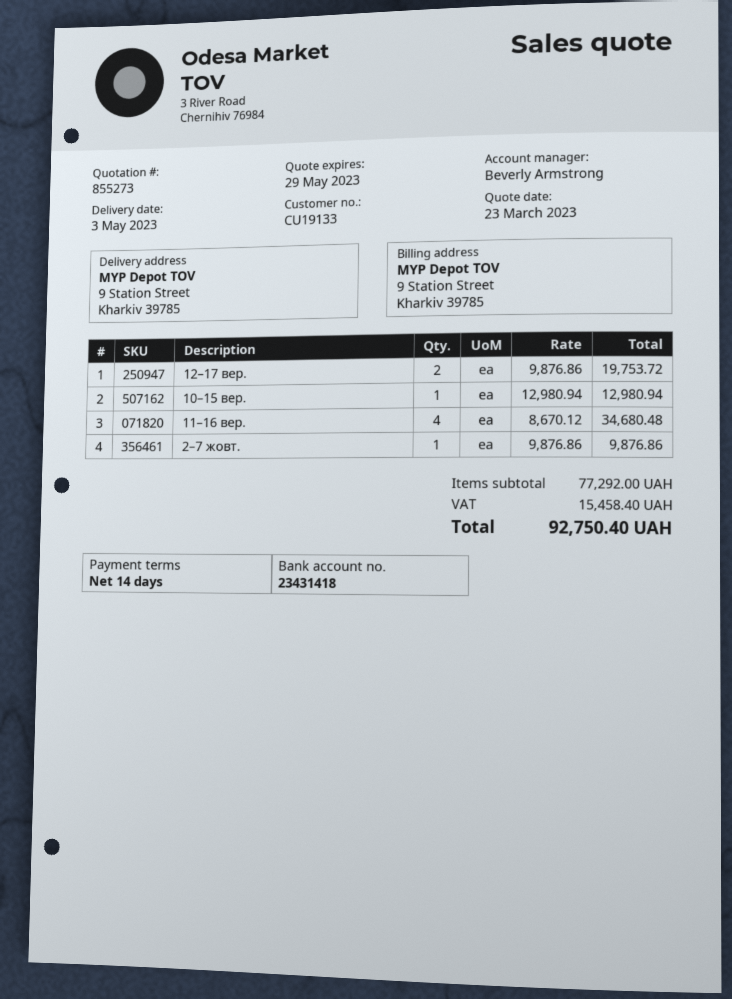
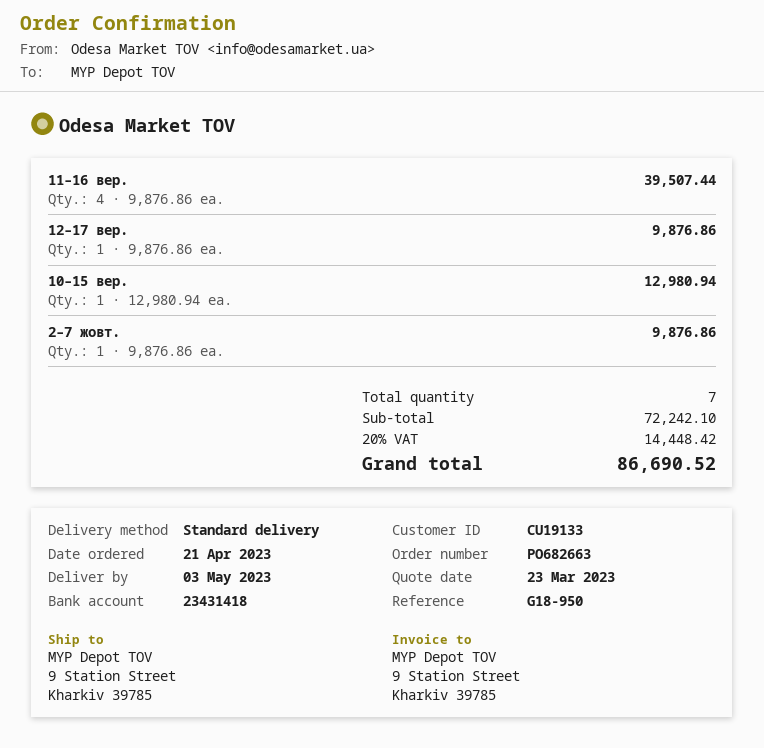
12–17 вер.: 2 x 9876.86 = 19753.72 -> 1 x 9876.86 = 9876.86
11–16 вер.: 4 x 8670.12 = 34680.48 -> 4 x 9876.86 = 39507.44
subtotal: 77292.00 -> 72242.10
tax: 15458.40 -> 14448.42
total: 92750.40 -> 86690.52

